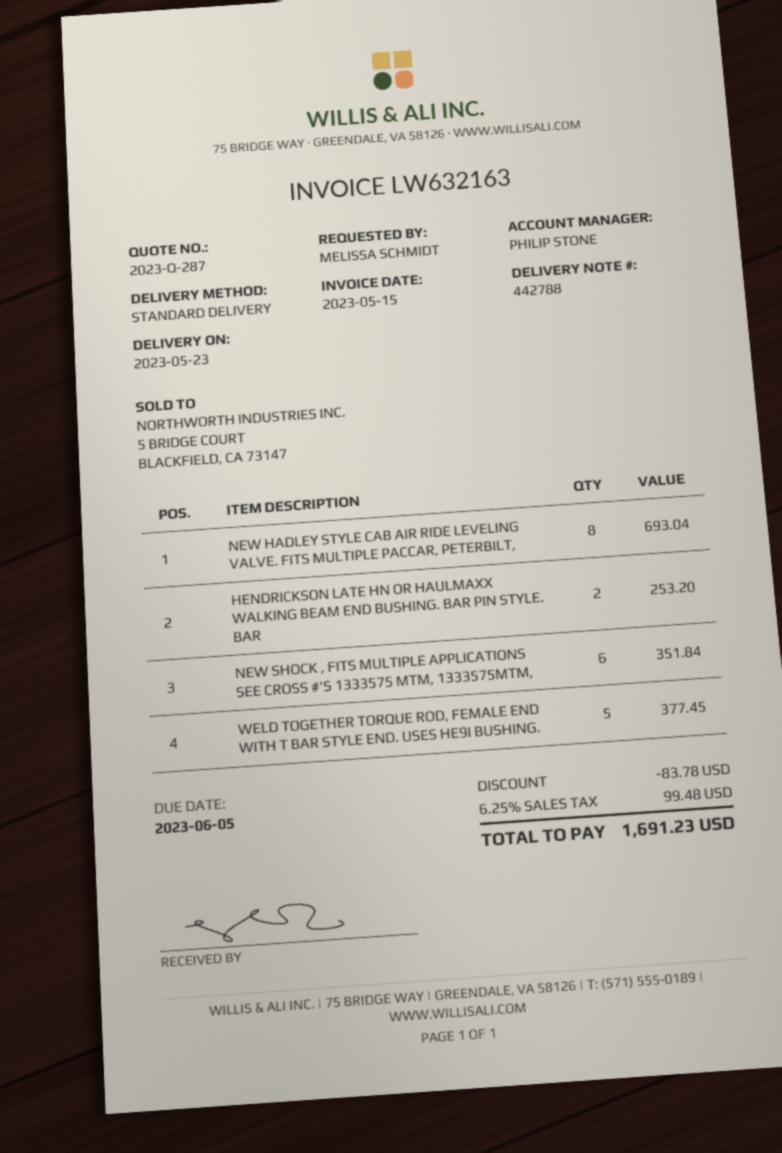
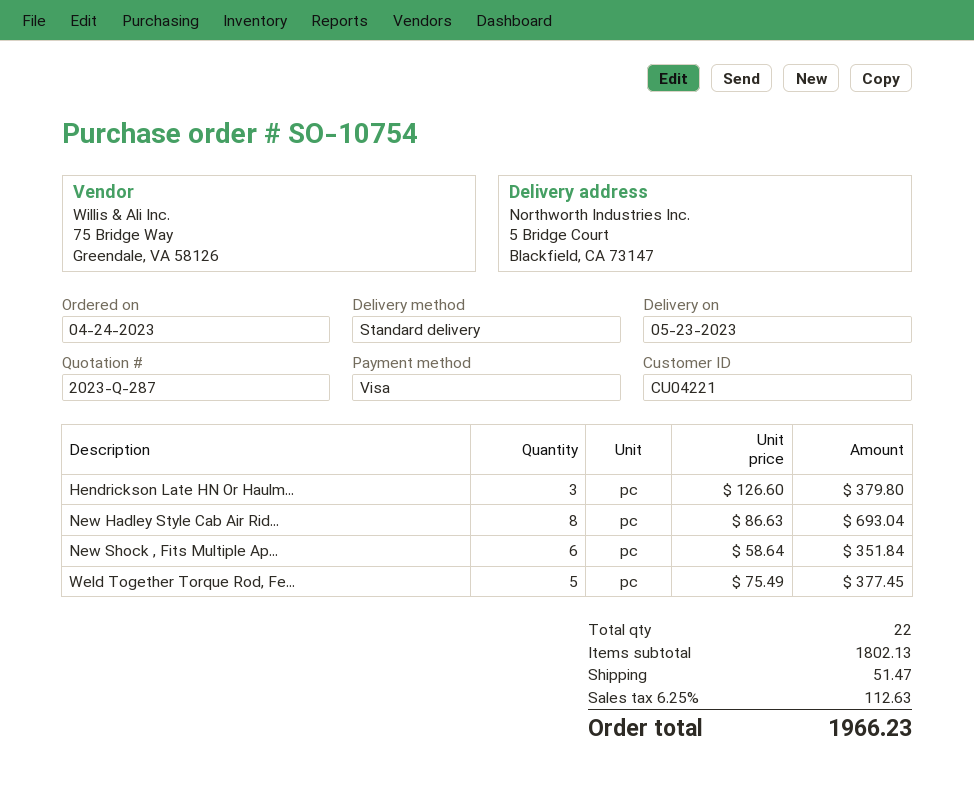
HENDRICKSON LATE HN OR HAULMAXX WALKING BEAM END BUSHING. BAR PIN STYLE. BAR: 2 for 253.20 -> 3 for 379.80
discount: 83.78 -> none
shipping: none -> 51.47
tax: 6.25% = 99.48 -> 6.25% = 112.63
total: 1691.23 -> 1966.23

